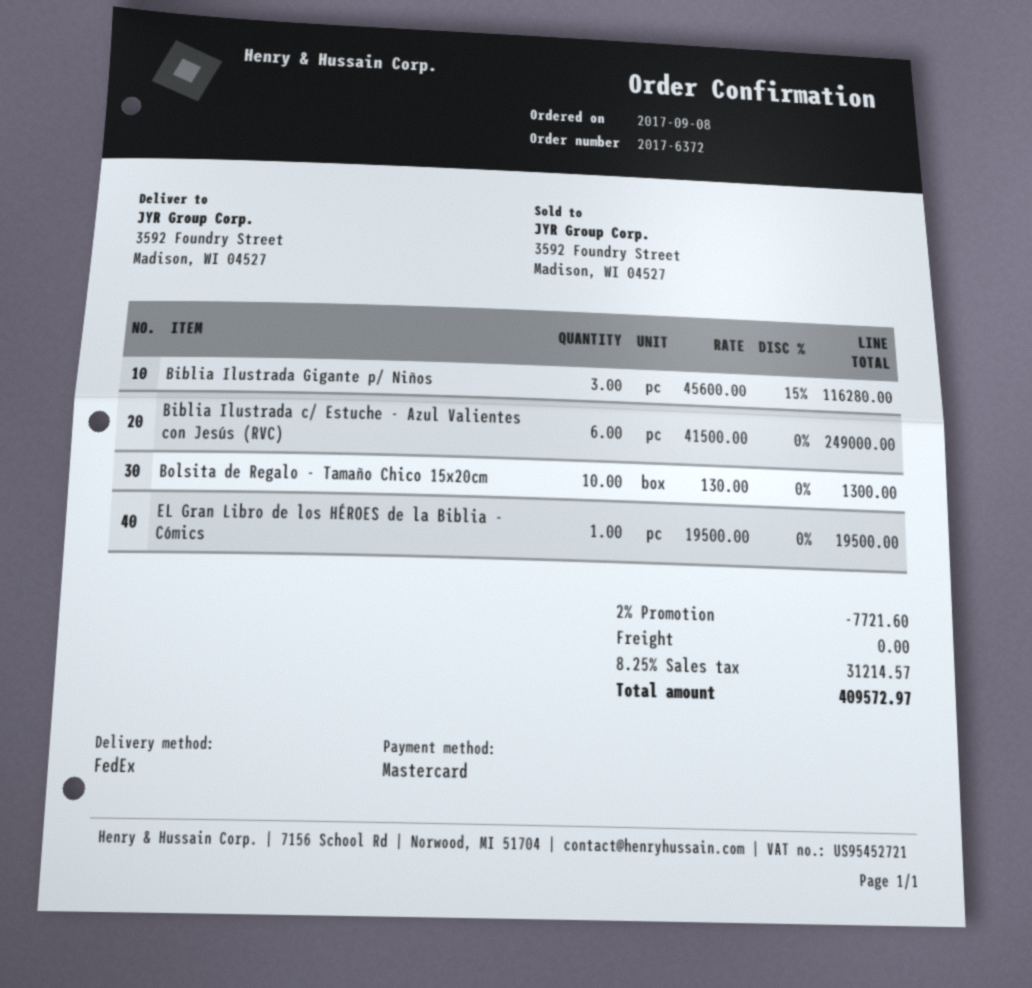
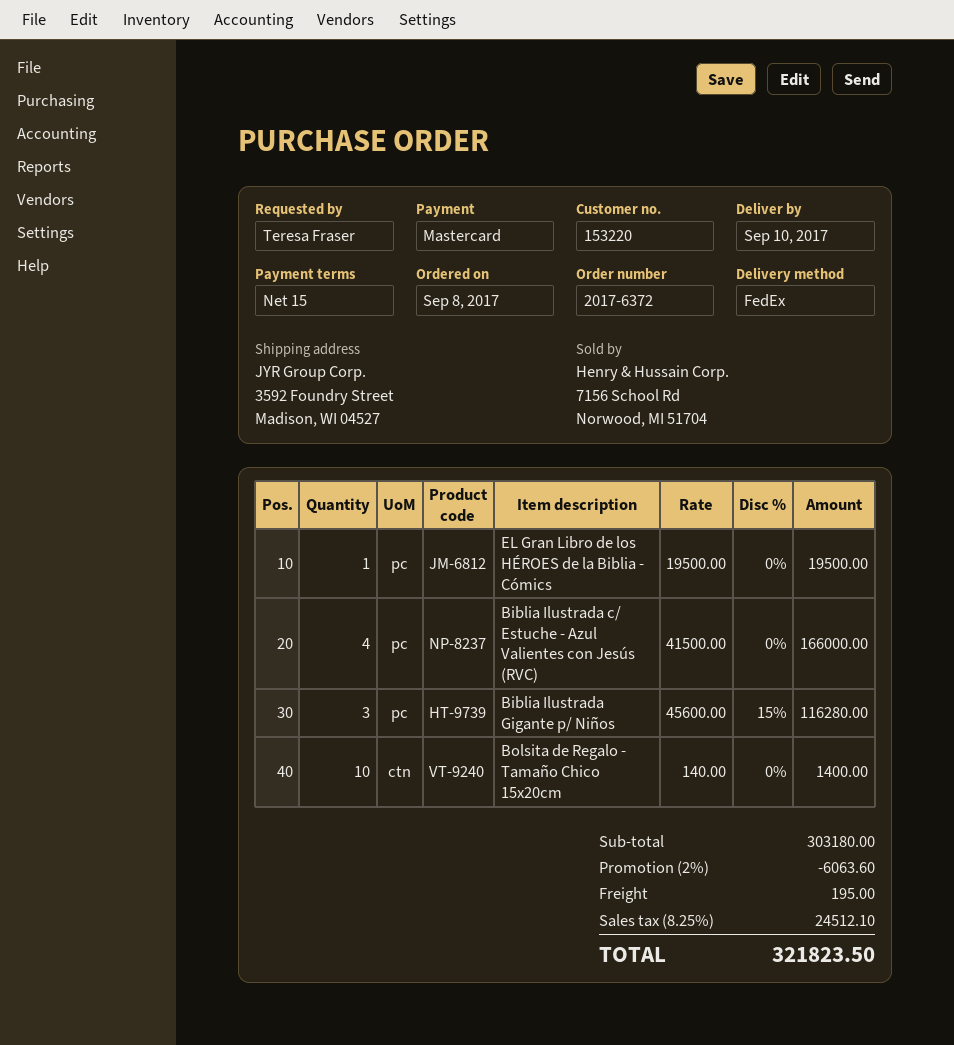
Biblia Ilustrada c/ Estuche - Azul Valientes con Jesús (RVC): 6 x 41500.00 = 249000.00 -> 4 x 41500.00 = 166000.00
Bolsita de Regalo - Tamaño Chico 15x20cm: 10 x 130.00 = 1300.00 -> 10 x 140.00 = 1400.00
discount: 2% = 7721.60 -> 2% = 6063.60
shipping: 0.00 -> 195.00
tax: 8.25% = 31214.57 -> 8.25% = 24512.10
total: 409572.97 -> 321823.50

